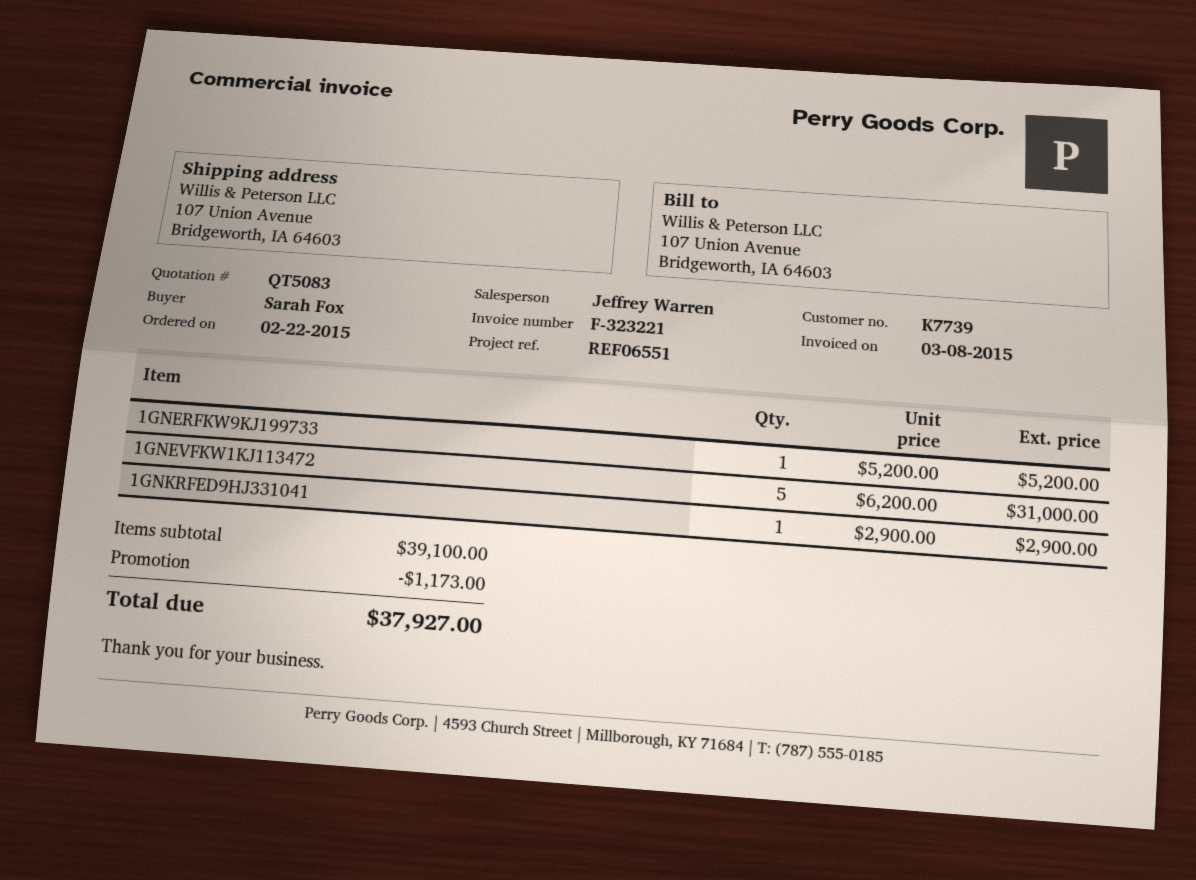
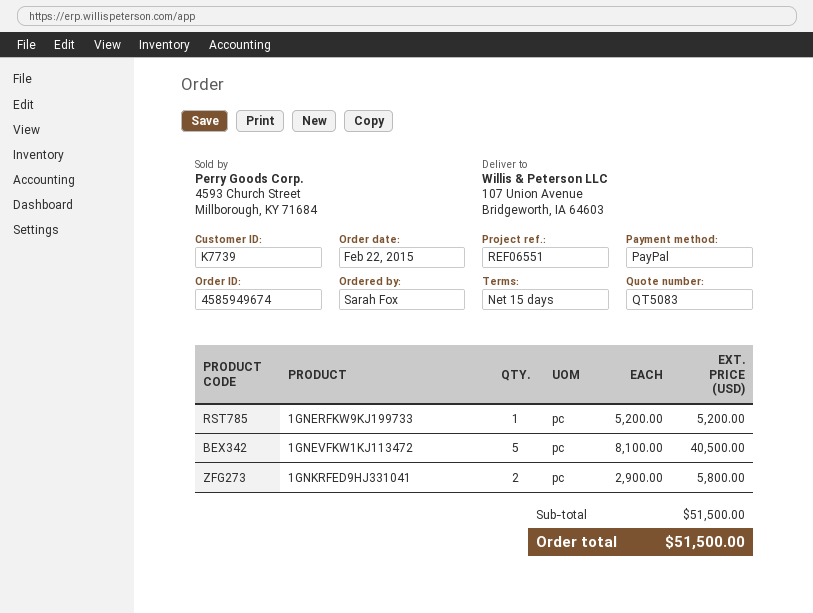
1GNEVFKW1KJ113472: 5 x 6200.00 = 31000.00 -> 5 x 8100.00 = 40500.00
1GNKRFED9HJ331041: 1 x 2900.00 = 2900.00 -> 2 x 2900.00 = 5800.00
subtotal: 39100.00 -> 51500.00
discount: 1173.00 -> none
total: 37927.00 -> 51500.00

